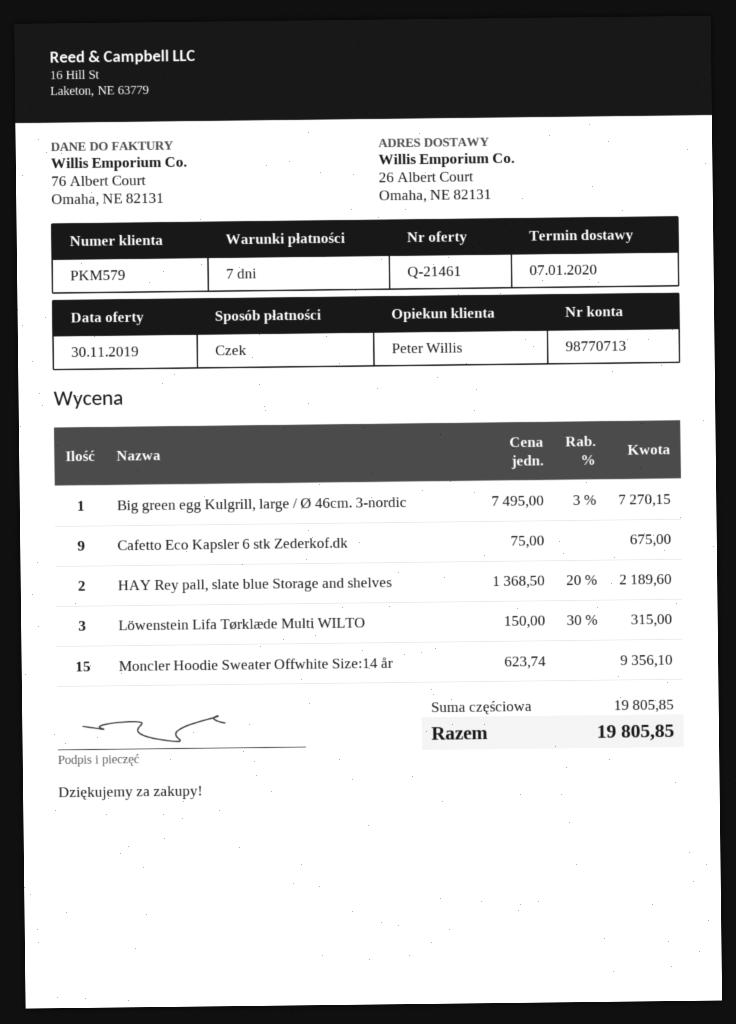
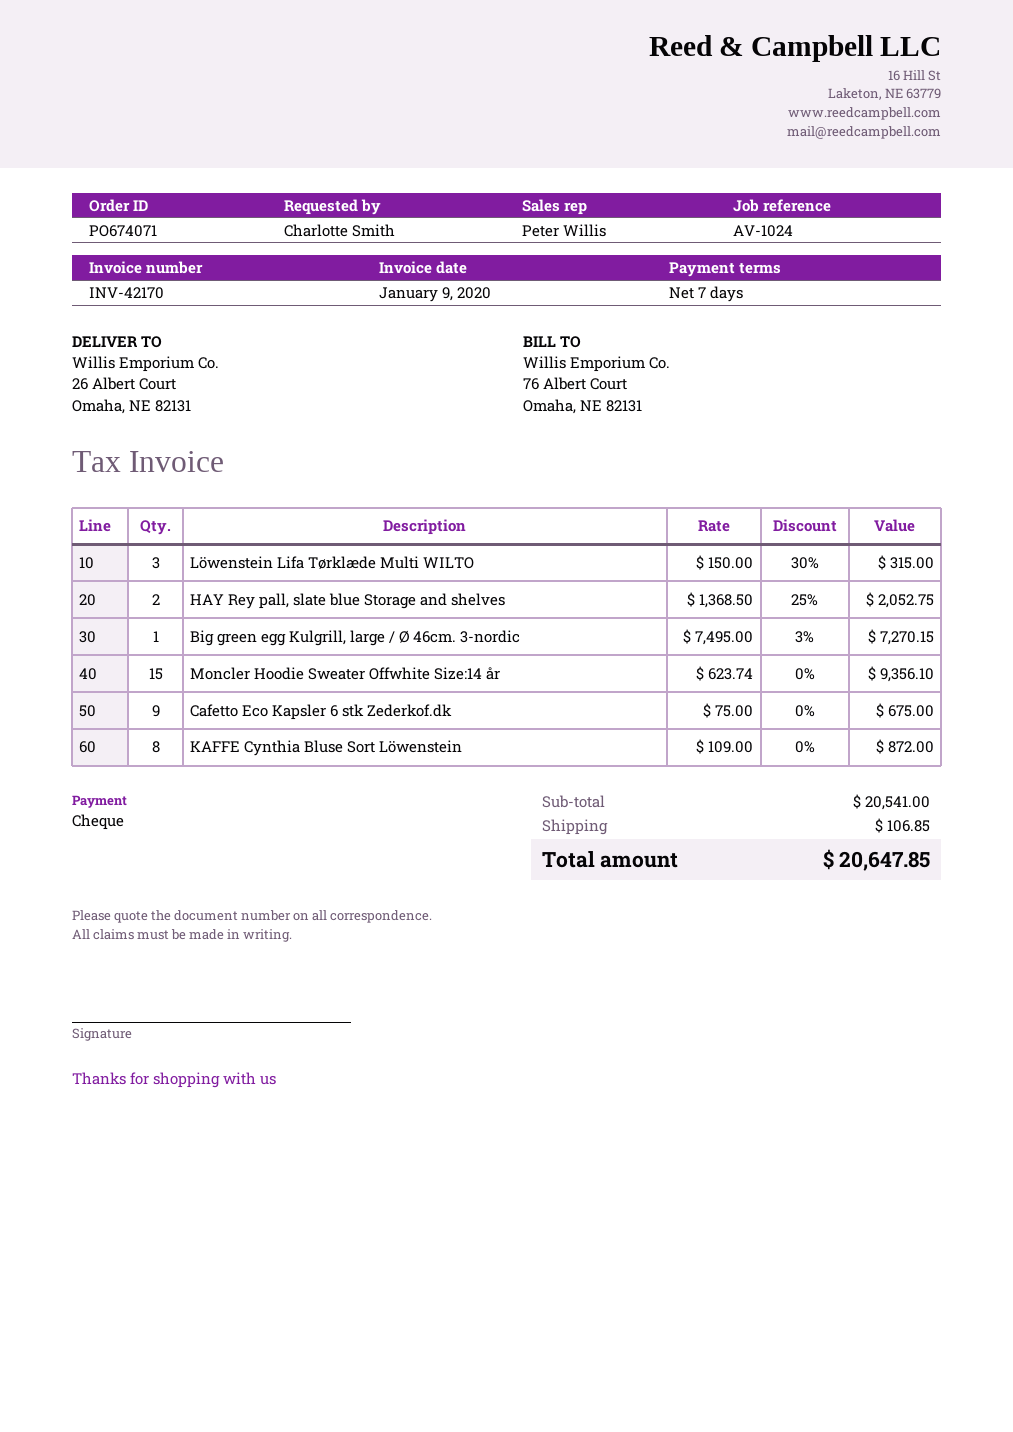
HAY Rey pall, slate blue Storage and shelves: 2 x 1368.50 - 20% = 2189.60 -> 2 x 1368.50 - 25% = 2052.75
KAFFE Cynthia Bluse Sort Löwenstein: none -> 8 x 109.00 = 872.00
subtotal: 19805.85 -> 20541.00
shipping: none -> 106.85
total: 19805.85 -> 20647.85

